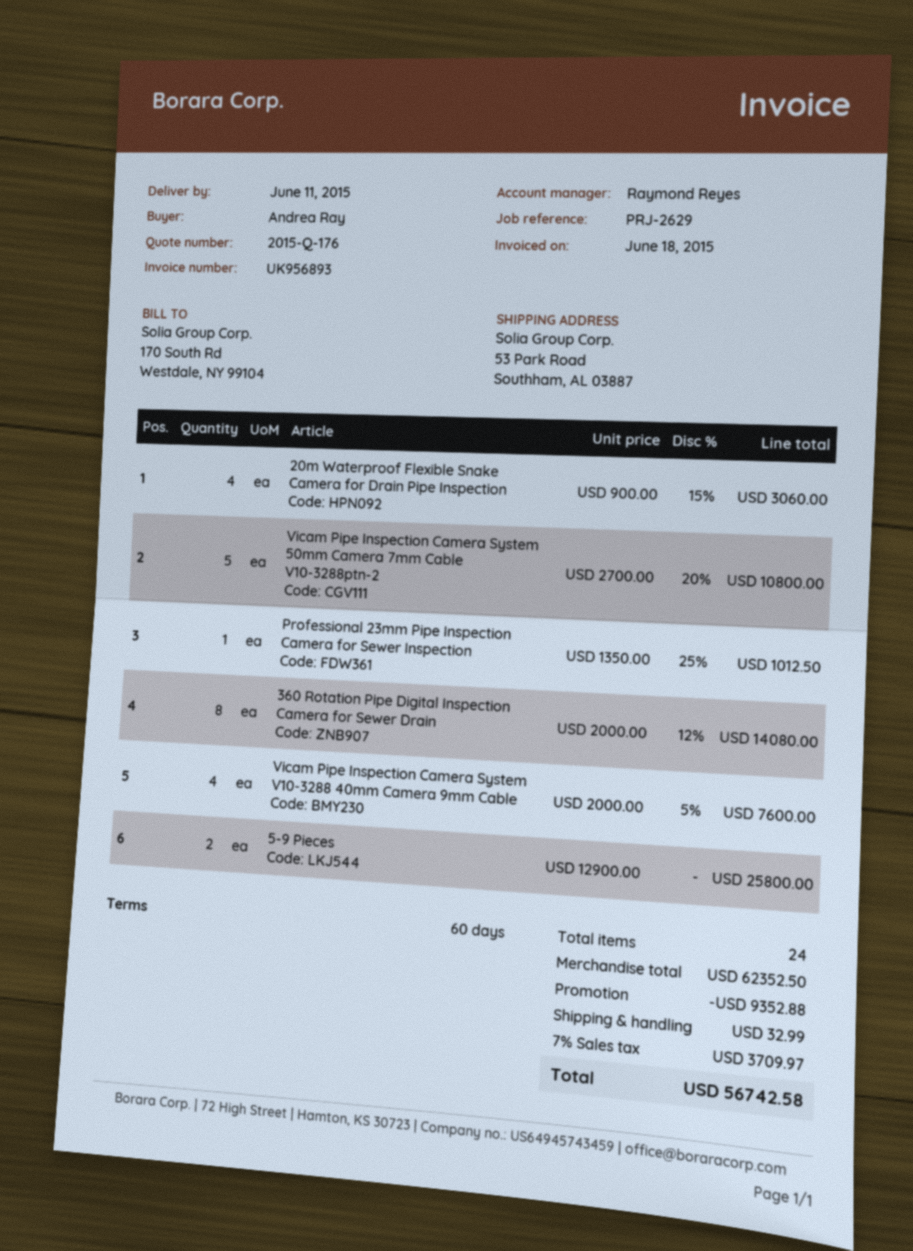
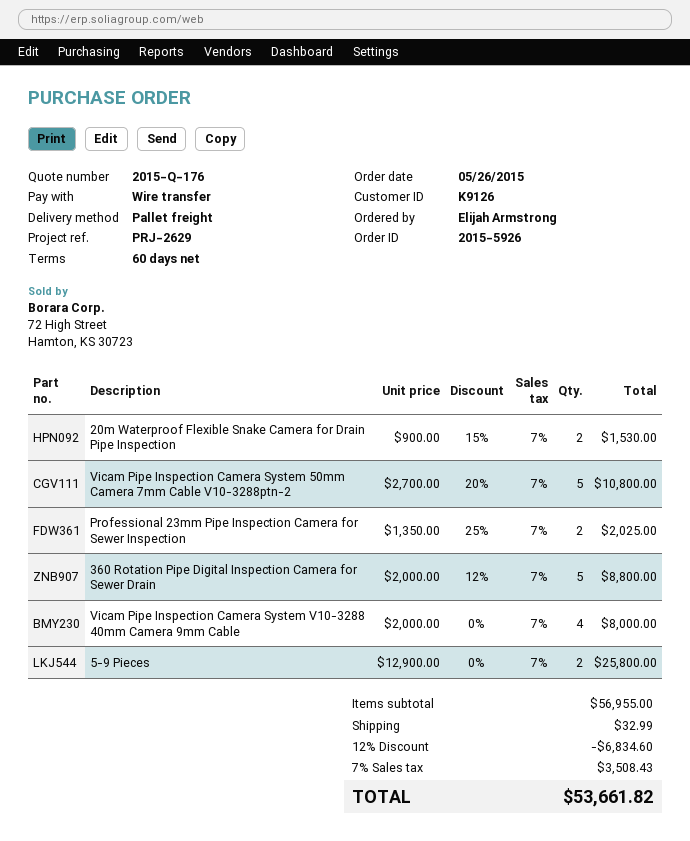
ordered by: Andrea Ray -> Elijah Armstrong
20m Waterproof Flexible Snake Camera for Drain Pipe Inspection: 4 x 900.00 - 15% = 3060.00 -> 2 x 900.00 - 15% = 1530.00
Professional 23mm Pipe Inspection Camera for Sewer Inspection: 1 x 1350.00 - 25% = 1012.50 -> 2 x 1350.00 - 25% = 2025.00
360 Rotation Pipe Digital Inspection Camera for Sewer Drain: 8 x 2000.00 - 12% = 14080.00 -> 5 x 2000.00 - 12% = 8800.00
Vicam Pipe Inspection Camera System V10-3288 40mm Camera 9mm Cable: 4 x 2000.00 - 5% = 7600.00 -> 4 x 2000.00 = 8000.00
subtotal: 62352.50 -> 56955.00
discount: 9352.88 -> 6834.60
tax: 7% = 3709.97 -> 7% = 3508.43
total: 56742.58 -> 53661.82

